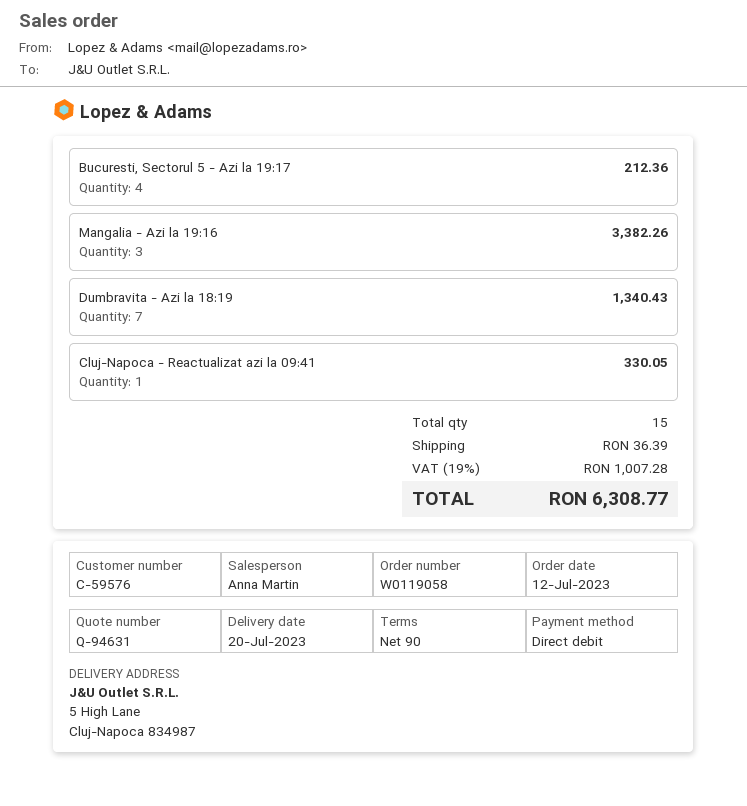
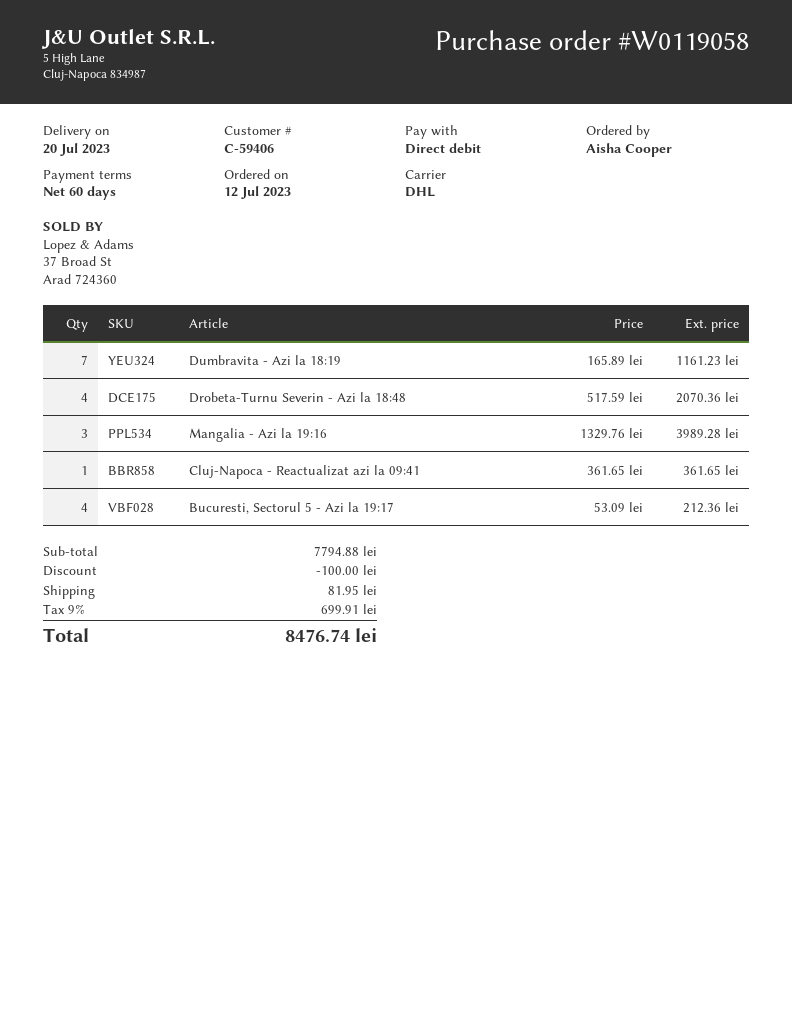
payment terms: 90 days -> 60 days
customer number: C-59576 -> C-59406
Mangalia - Azi la 19:16: 3 for 3382.26 -> 3 for 3989.28
Dumbravita - Azi la 18:19: 7 for 1340.43 -> 7 for 1161.23
Cluj-Napoca - Reactualizat azi la 09:41: 1 for 330.05 -> 1 for 361.65
Drobeta-Turnu Severin - Azi la 18:48: none -> 4 for 2070.36
discount: none -> 100.00
shipping: 36.39 -> 81.95
tax: 19% = 1007.28 -> 9% = 699.91
total: 6308.77 -> 8476.74

